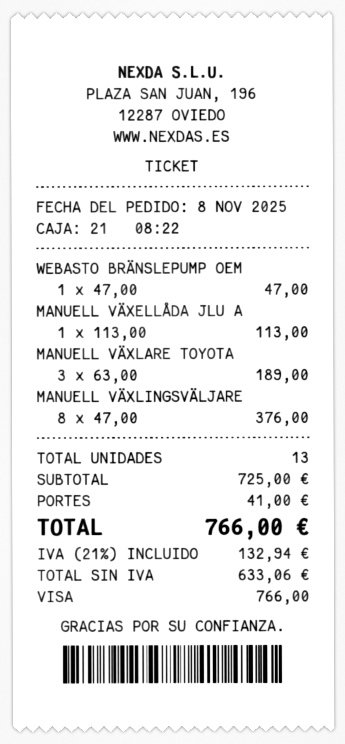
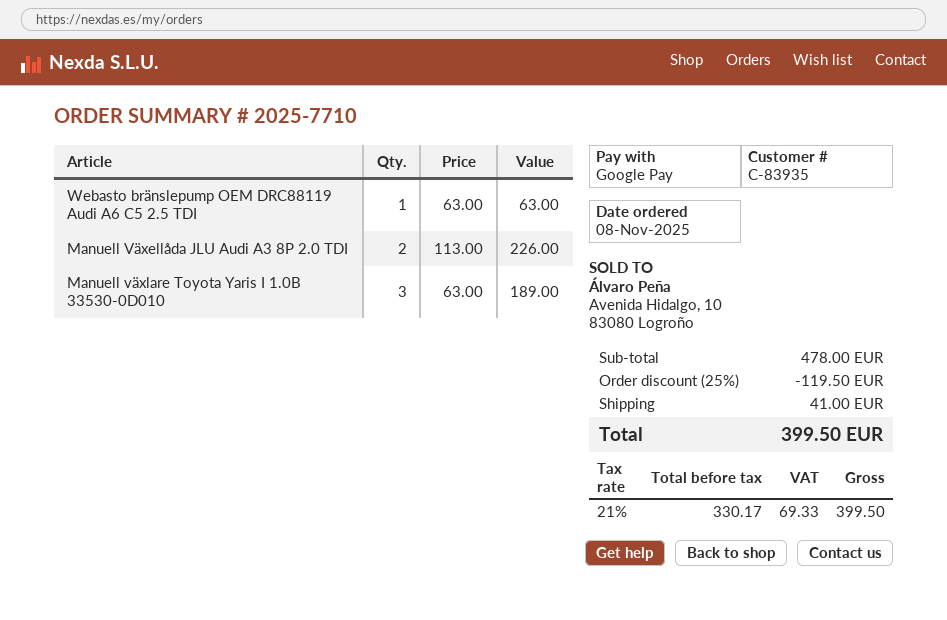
payment method: Visa -> Google Pay
WEBASTO BRÄNSLEPUMP OEM: 1 x 47.00 = 47.00 -> 1 x 63.00 = 63.00
MANUELL VÄXELLÅDA JLU A: 1 x 113.00 = 113.00 -> 2 x 113.00 = 226.00
MANUELL VÄXLINGSVÄLJARE: 8 x 47.00 = 376.00 -> none
subtotal: 725.00 -> 478.00
discount: none -> 25% = 119.50
net: 633.06 -> 330.17
tax: 21% = 132.94 -> 21% = 69.33
total: 766.00 -> 399.50

